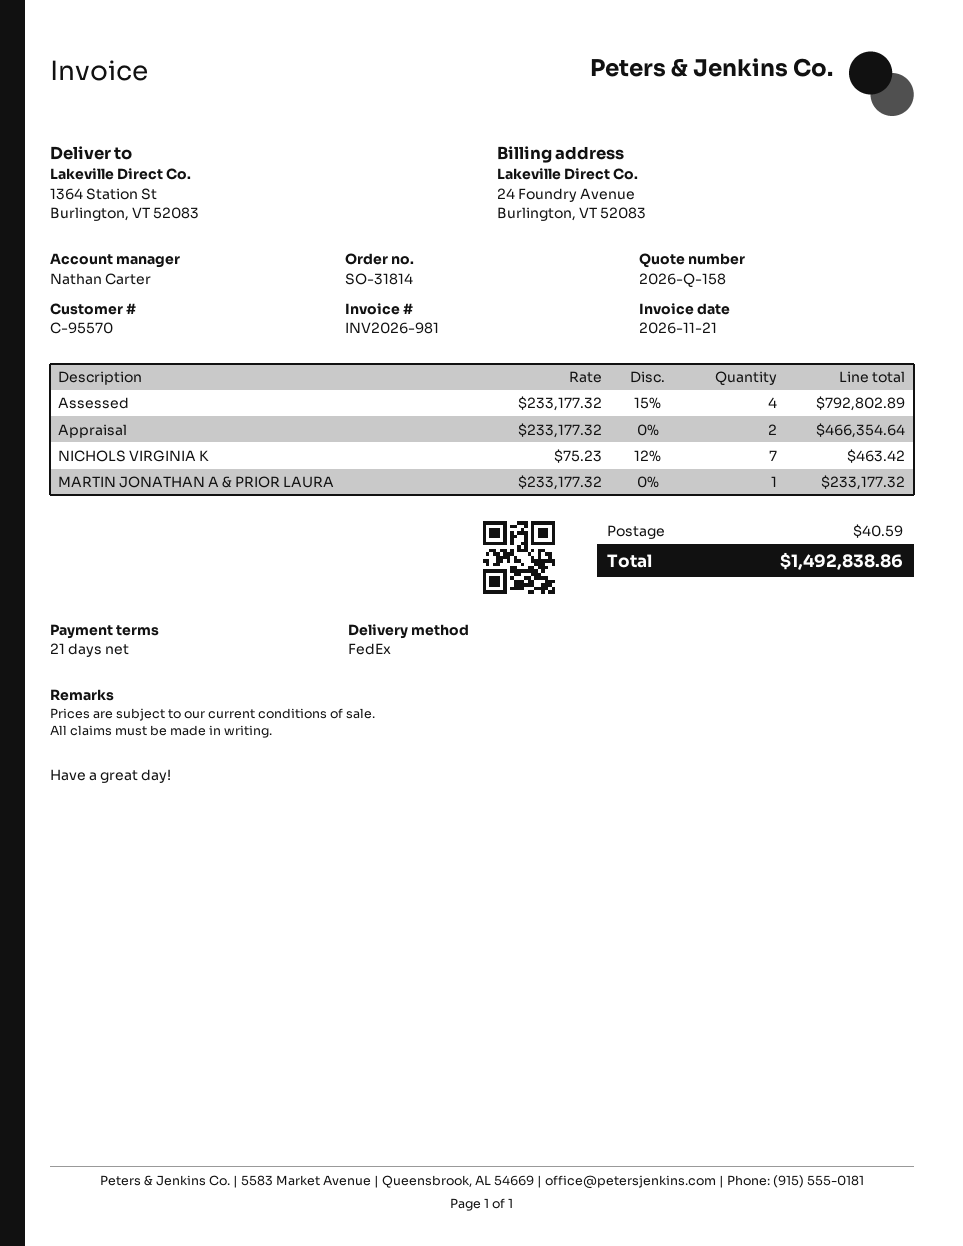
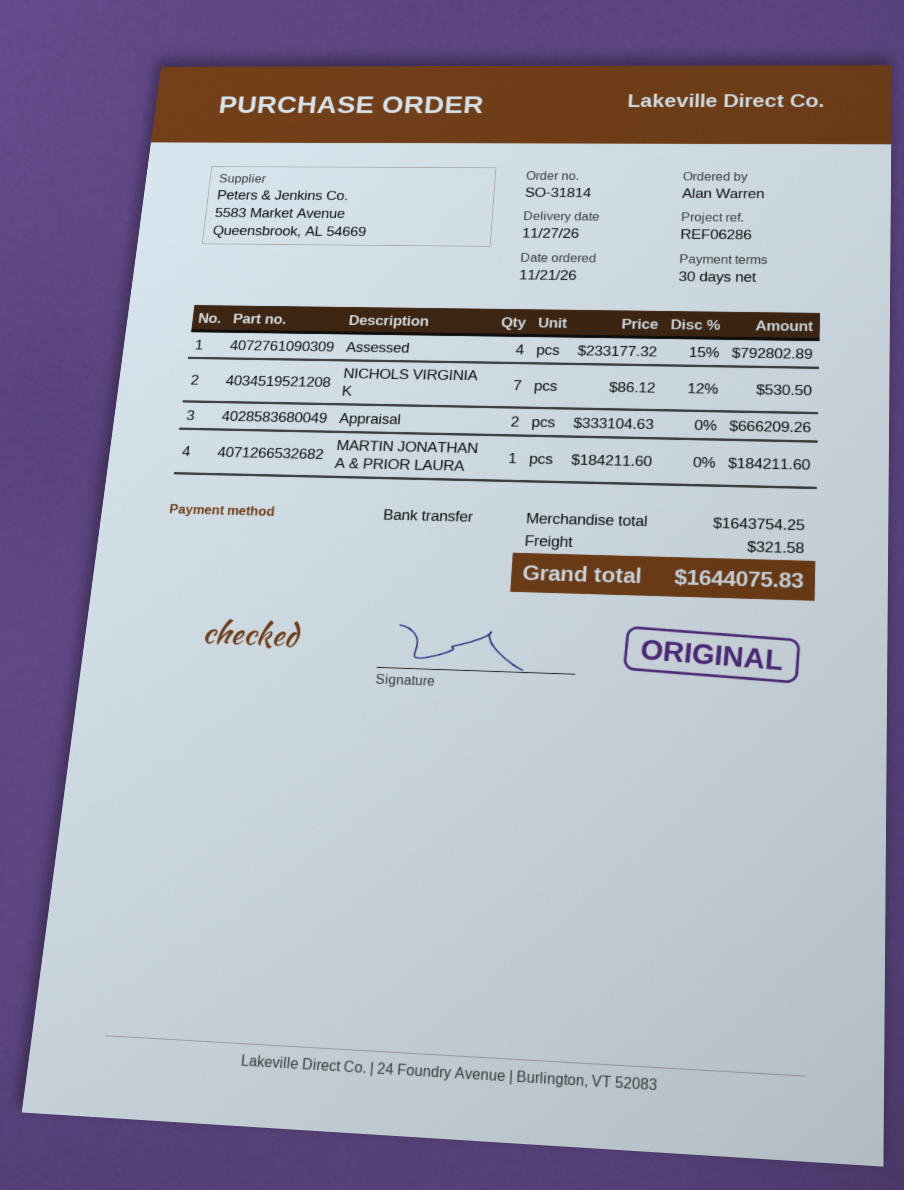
payment terms: 21 days -> 30 days
Appraisal: 2 x 233177.32 = 466354.64 -> 2 x 333104.63 = 666209.26
NICHOLS VIRGINIA K: 7 x 75.23 - 12% = 463.42 -> 7 x 86.12 - 12% = 530.50
MARTIN JONATHAN A & PRIOR LAURA: 1 x 233177.32 = 233177.32 -> 1 x 184211.60 = 184211.60
shipping: 40.59 -> 321.58
total: 1492838.86 -> 1644075.83

